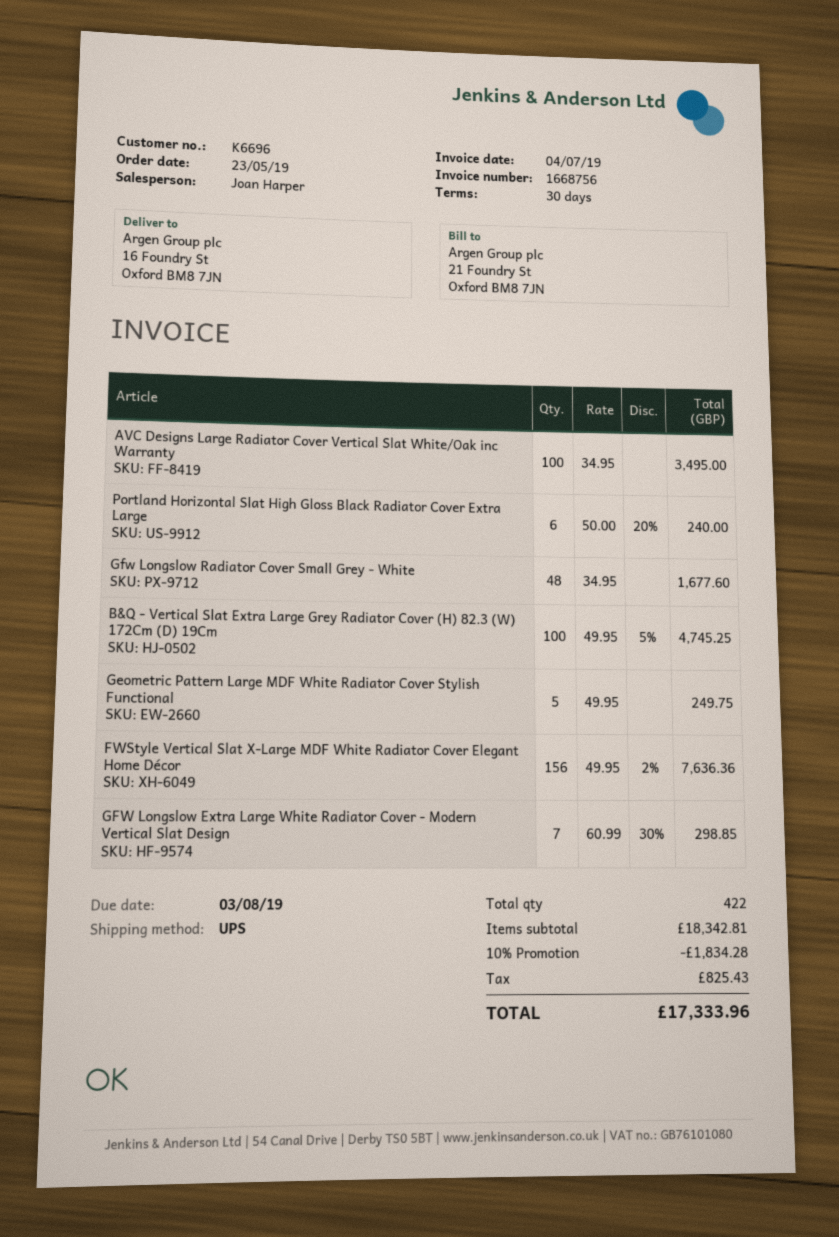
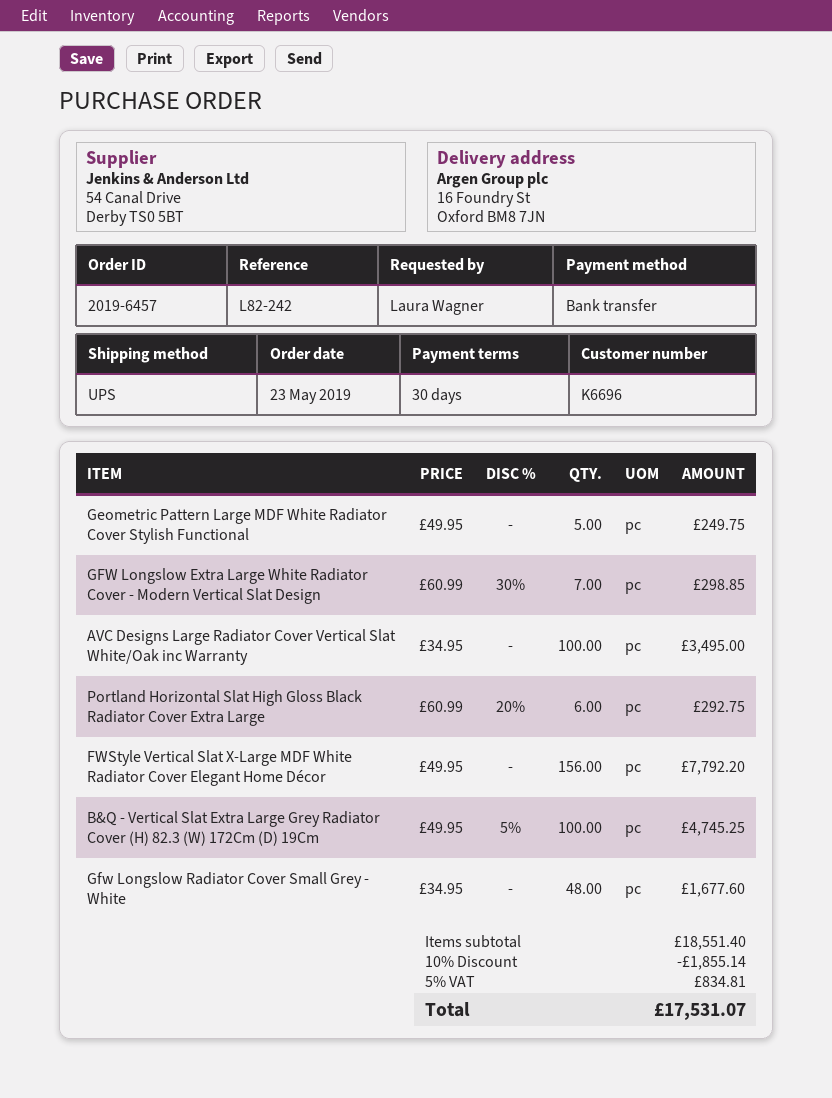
Portland Horizontal Slat High Gloss Black Radiator Cover Extra Large: 6 x 50.00 - 20% = 240.00 -> 6 x 60.99 - 20% = 292.75
FWStyle Vertical Slat X-Large MDF White Radiator Cover Elegant Home Décor: 156 x 49.95 - 2% = 7636.36 -> 156 x 49.95 = 7792.20
subtotal: 18342.81 -> 18551.40
discount: 10% = 1834.28 -> 10% = 1855.14
tax: 825.43 -> 834.81
total: 17333.96 -> 17531.07

